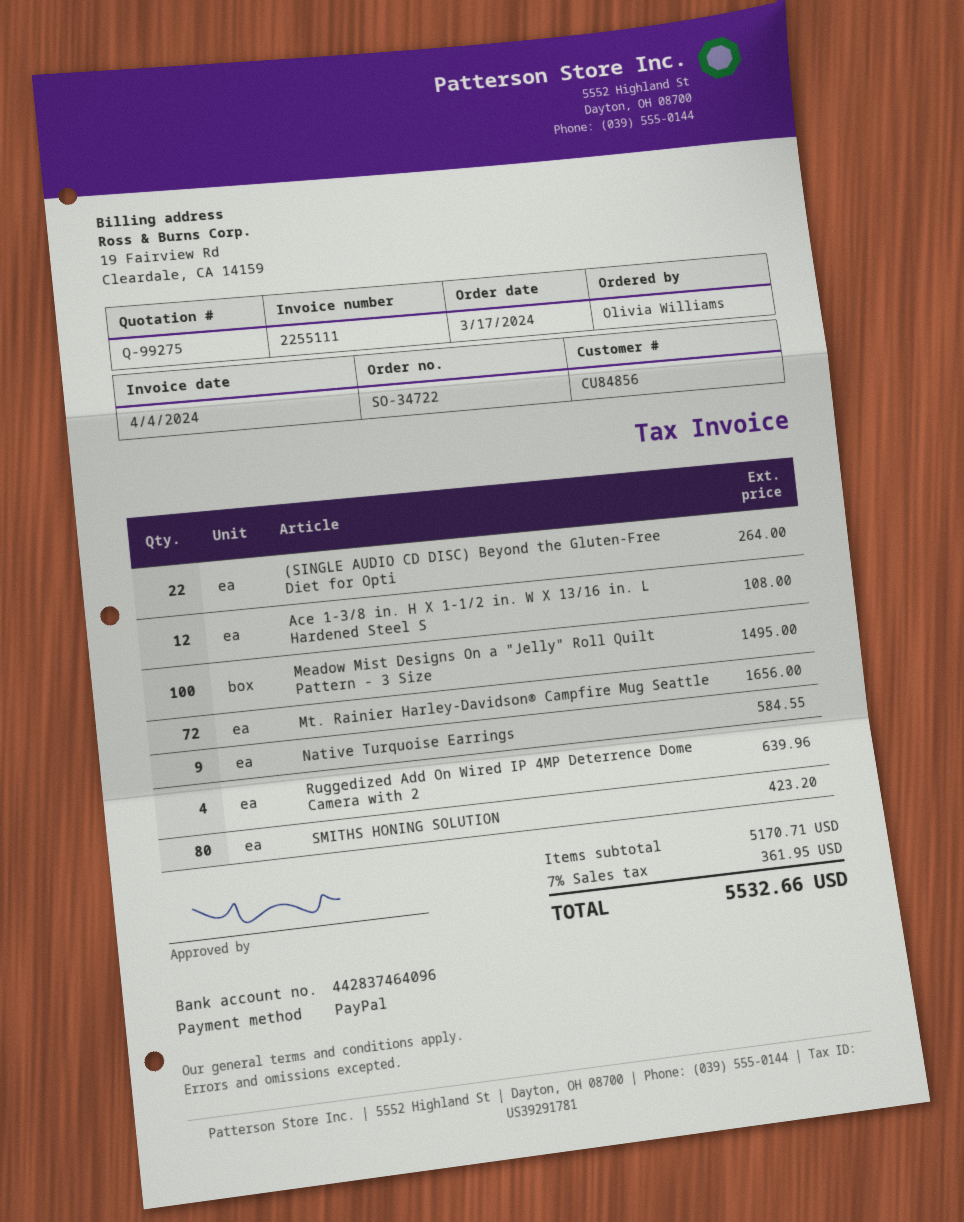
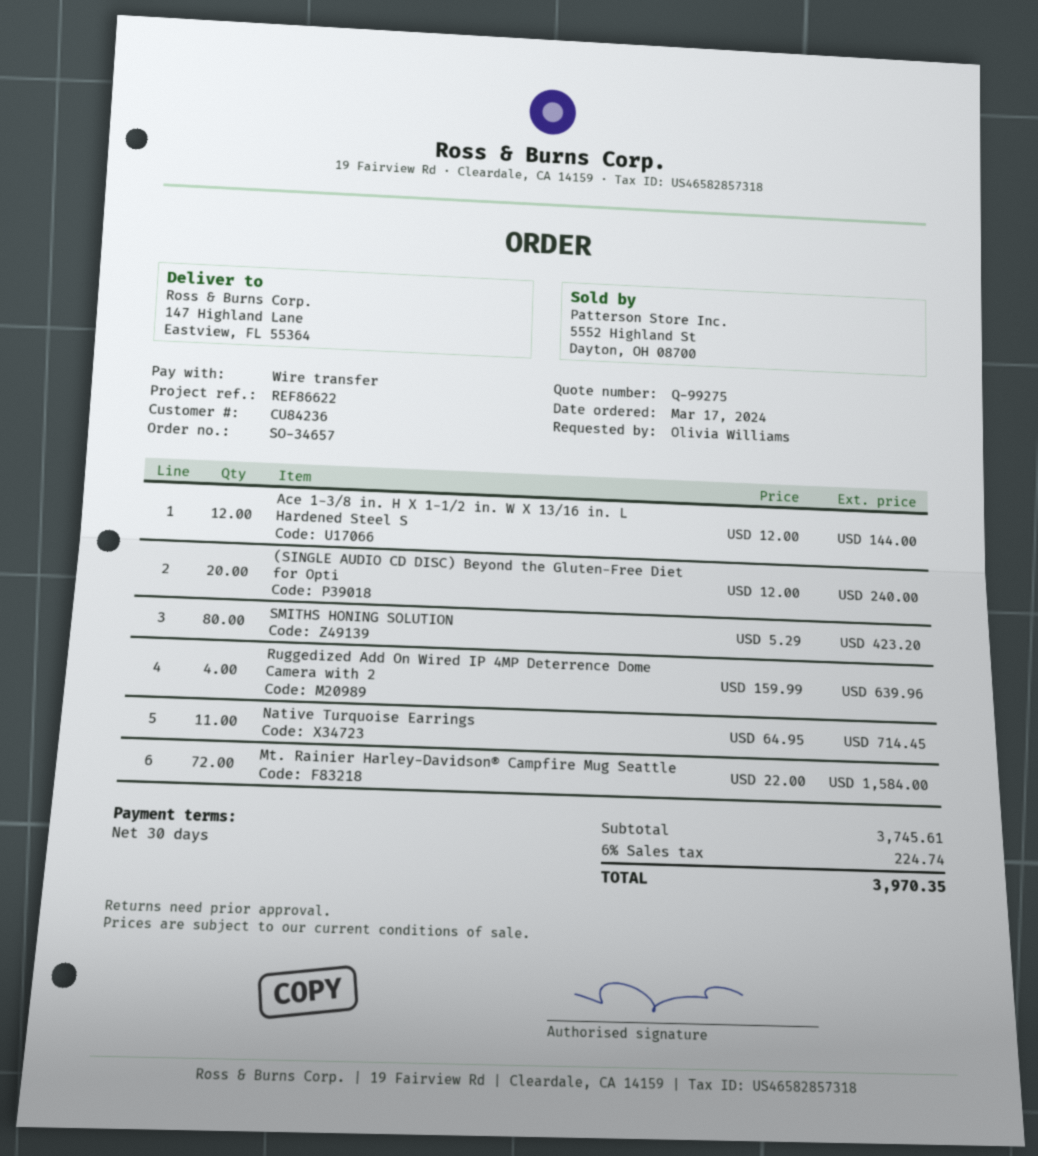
order number: SO-34722 -> SO-34657
customer number: CU84856 -> CU84236
payment method: PayPal -> bank transfer
(SINGLE AUDIO CD DISC) Beyond the Gluten-Free Diet for Opti: 22 for 264.00 -> 20 for 240.00
Ace 1-3/8 in. H X 1-1/2 in. W X 13/16 in. L Hardened Steel S: 12 for 108.00 -> 12 for 144.00
Meadow Mist Designs On a "Jelly" Roll Quilt Pattern - 3 Size: 100 for 1495.00 -> none
Mt. Rainier Harley-Davidson® Campfire Mug Seattle: 72 for 1656.00 -> 72 for 1584.00
Native Turquoise Earrings: 9 for 584.55 -> 11 for 714.45
subtotal: 5170.71 -> 3745.61
tax: 7% = 361.95 -> 6% = 224.74
total: 5532.66 -> 3970.35

